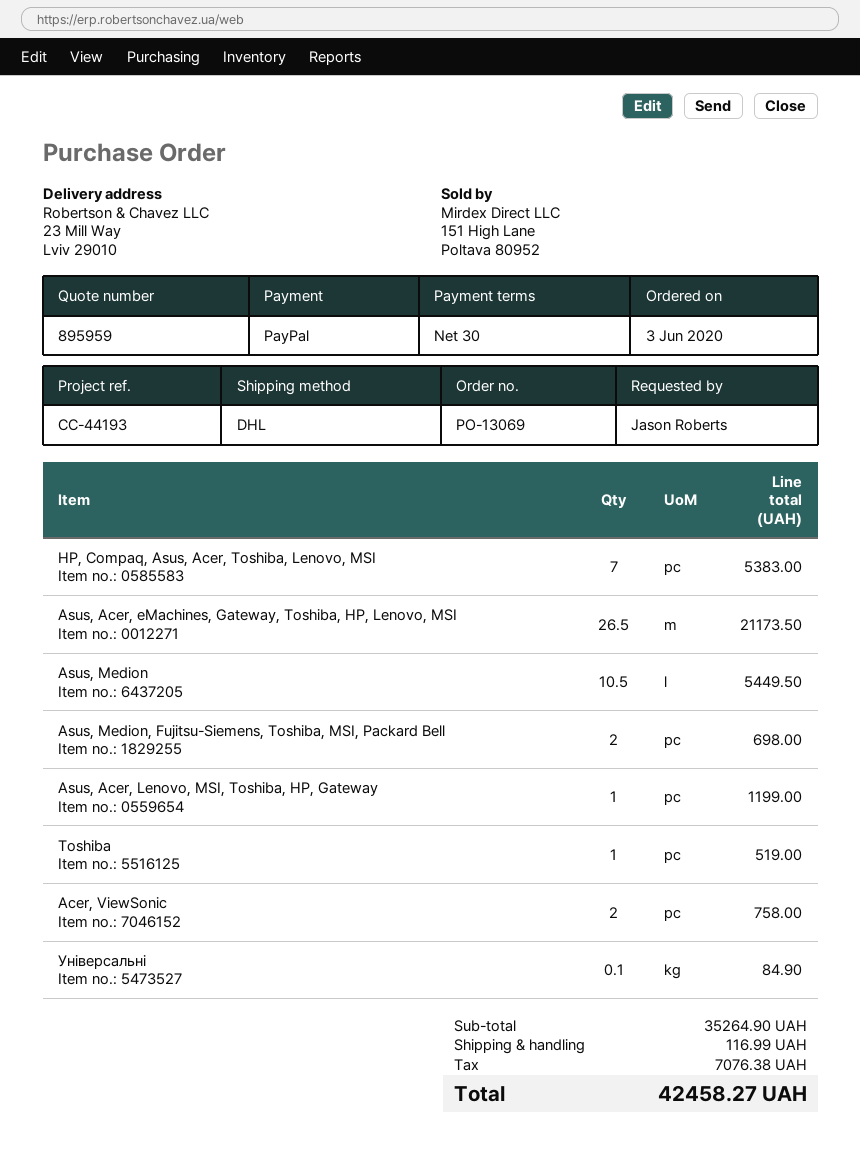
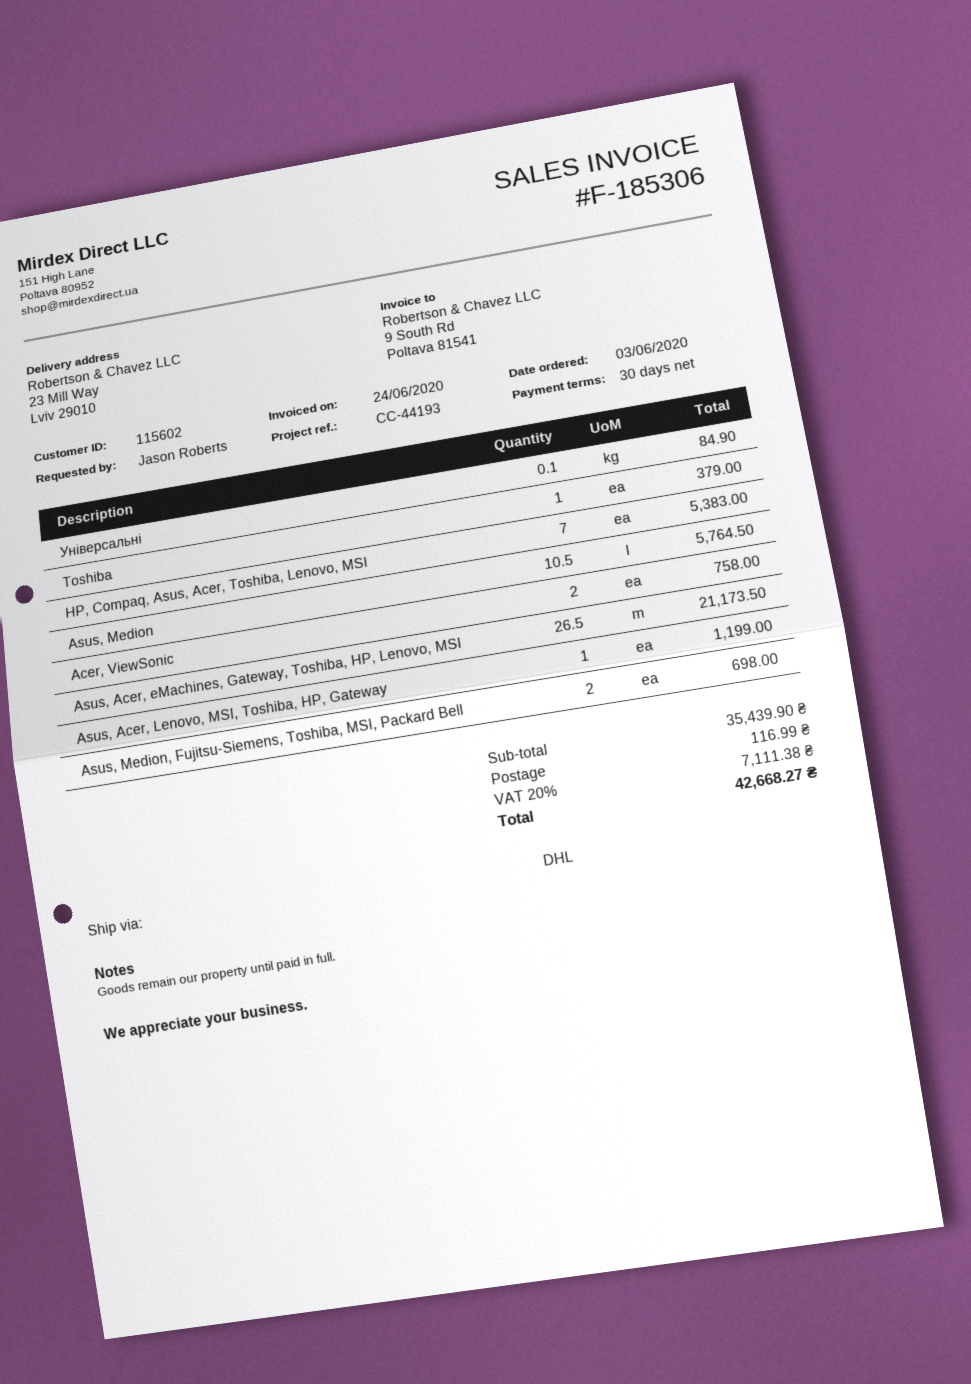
Asus, Medion: 10.5 for 5449.50 -> 10.5 for 5764.50
Toshiba: 1 for 519.00 -> 1 for 379.00
subtotal: 35264.90 -> 35439.90
tax: 7076.38 -> 7111.38
total: 42458.27 -> 42668.27

